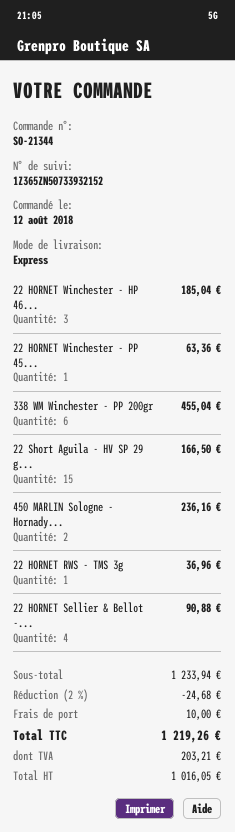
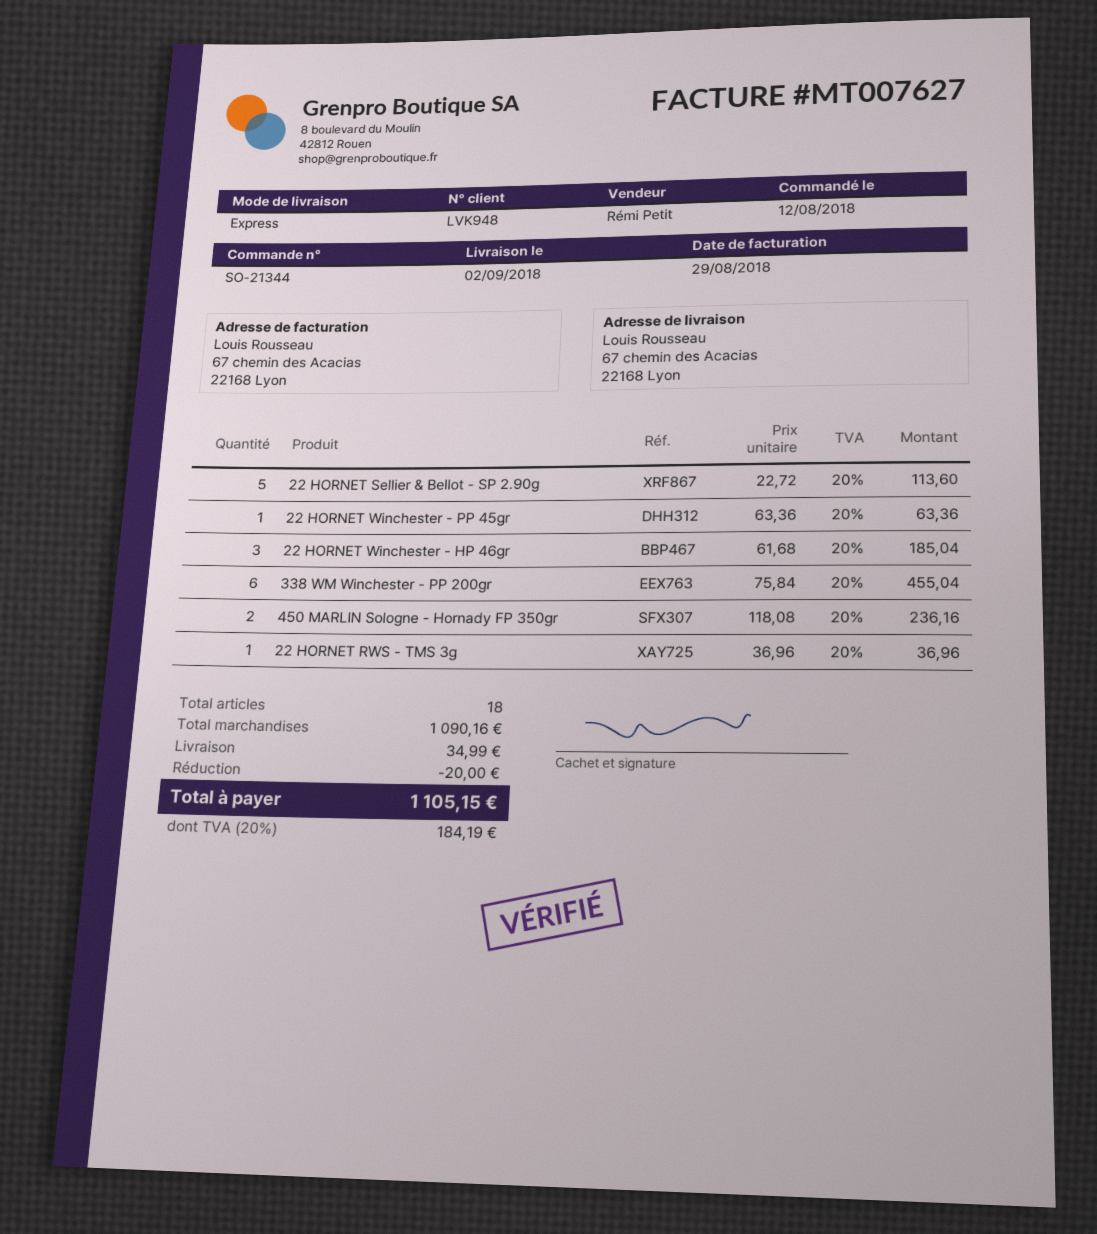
22 Short Aguila - HV SP 29 g...: 15 for 166.50 -> none
22 HORNET Sellier & Bellot -...: 4 for 90.88 -> 5 for 113.60
subtotal: 1233.94 -> 1090.16
discount: 24.68 -> 20.00
shipping: 10.00 -> 34.99
tax: 203.21 -> 184.19
total: 1219.26 -> 1105.15

